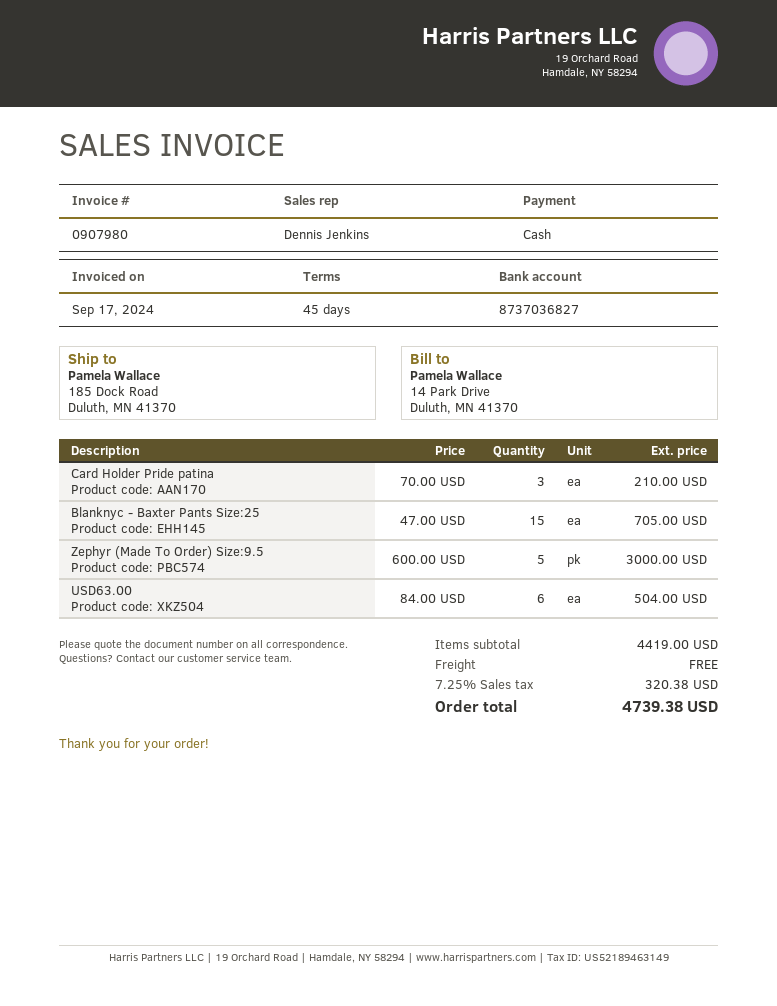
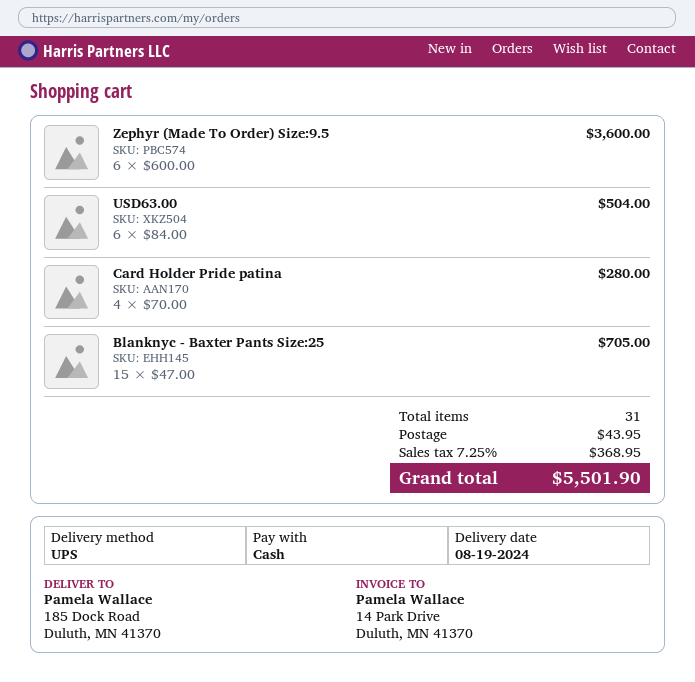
Card Holder Pride patina: 3 x 70.00 = 210.00 -> 4 x 70.00 = 280.00
Zephyr (Made To Order) Size:9.5: 5 x 600.00 = 3000.00 -> 6 x 600.00 = 3600.00
shipping: 0.00 -> 43.95
tax: 7.25% = 320.38 -> 7.25% = 368.95
total: 4739.38 -> 5501.90

